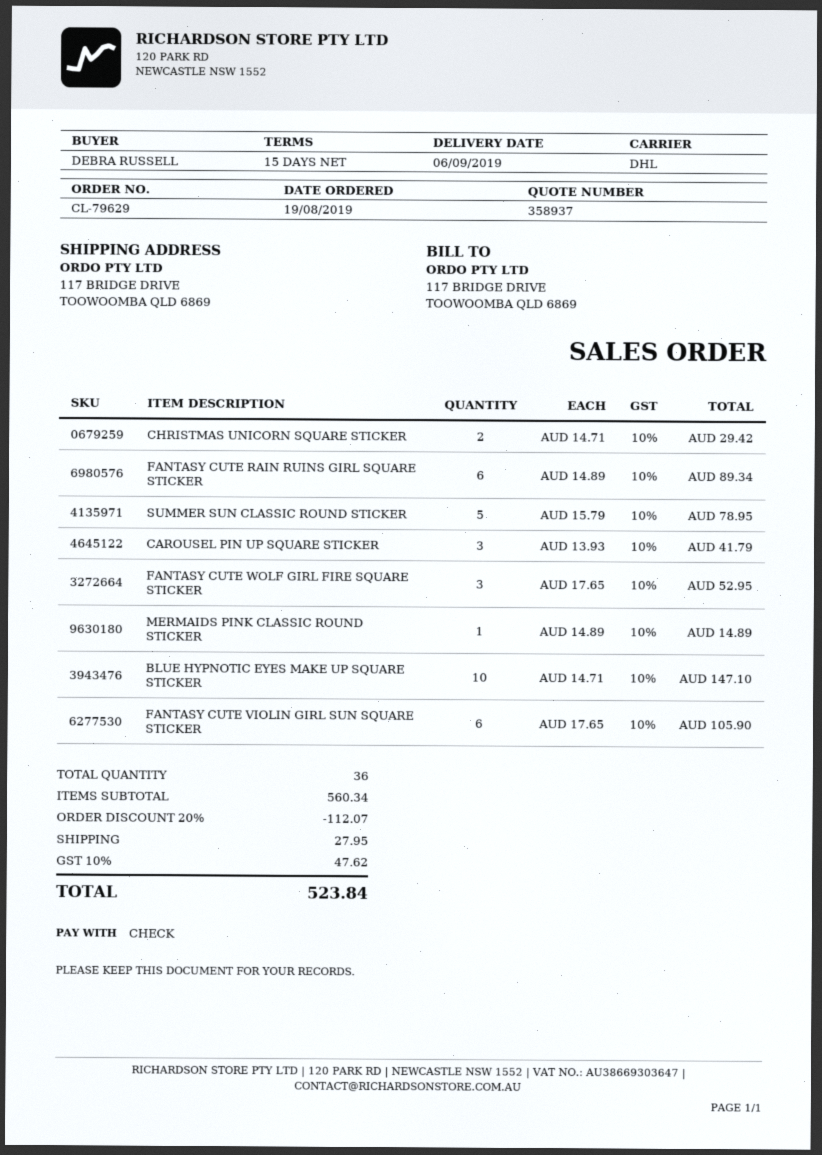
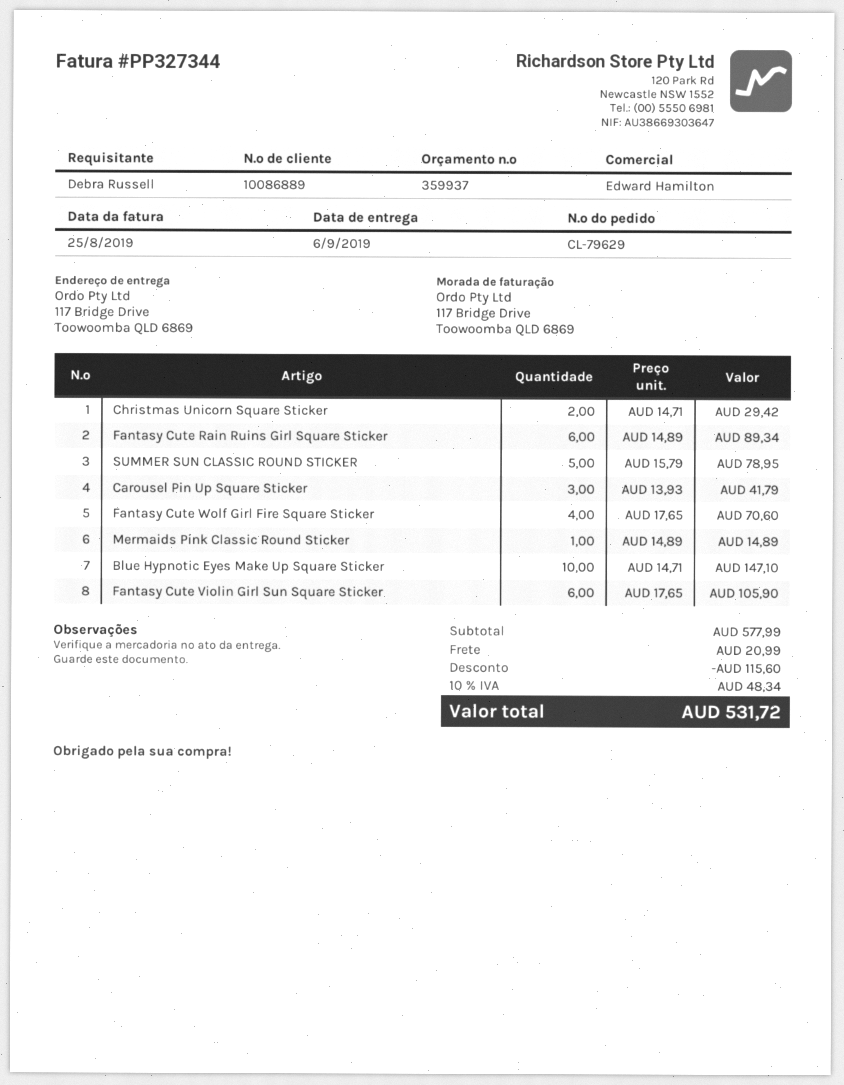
quote number: 358937 -> 359937
FANTASY CUTE WOLF GIRL FIRE SQUARE STICKER: 3 x 17.65 = 52.95 -> 4 x 17.65 = 70.60
subtotal: 560.34 -> 577.99
discount: 112.07 -> 115.60
shipping: 27.95 -> 20.99
tax: 10% = 47.62 -> 10% = 48.34
total: 523.84 -> 531.72

